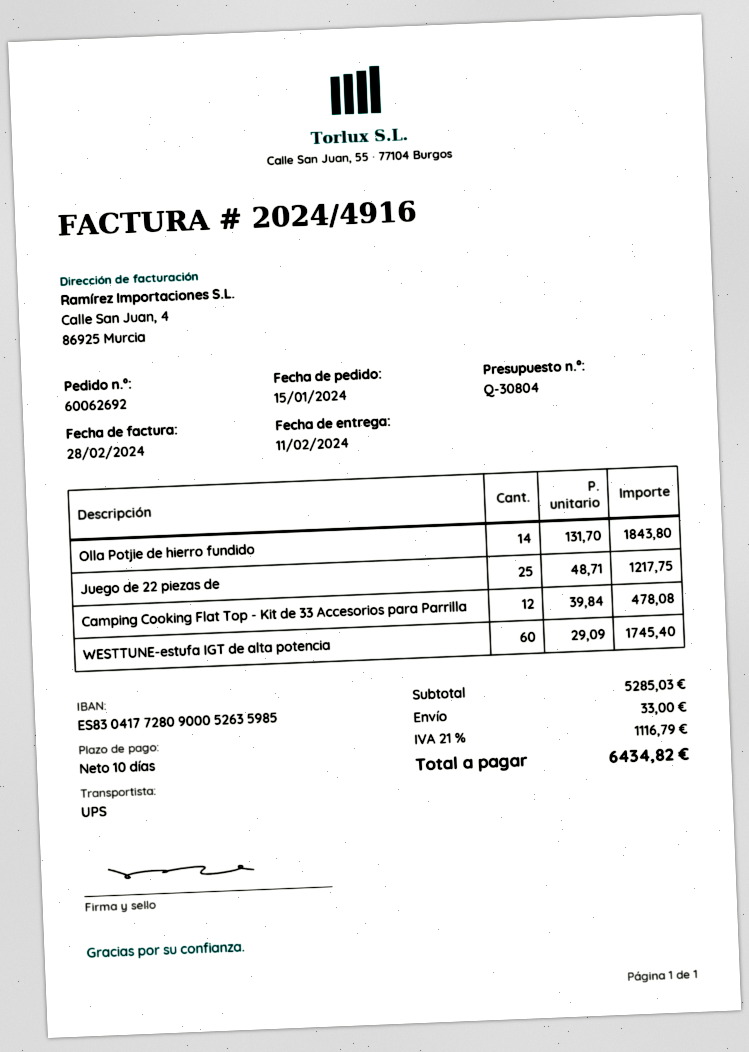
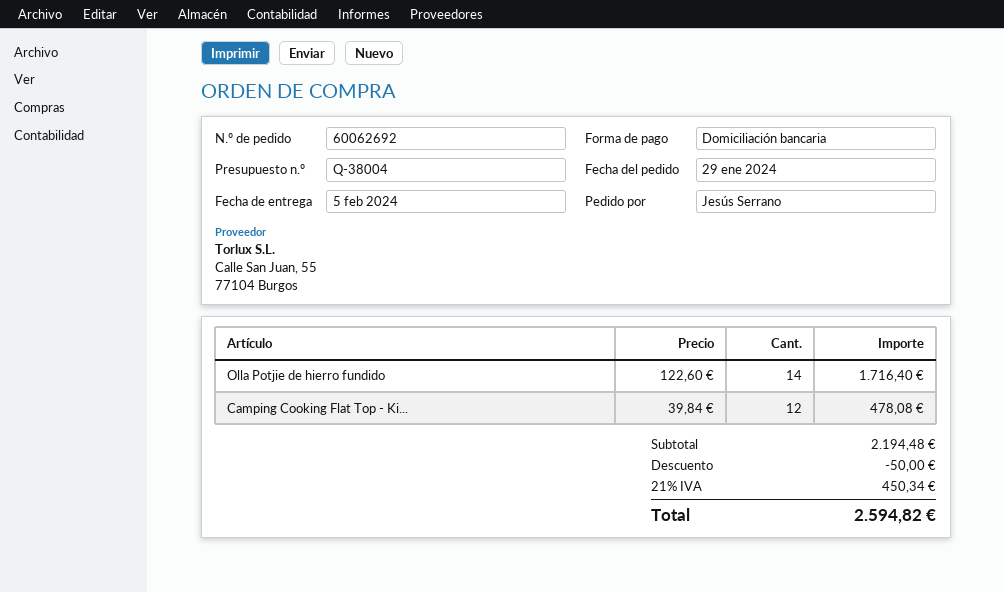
quote number: Q-30804 -> Q-38004
order date: 2024-01-15 -> 2024-01-29
delivery date: 2024-02-11 -> 2024-02-05
Olla Potjie de hierro fundido: 14 x 131.70 = 1843.80 -> 14 x 122.60 = 1716.40
Juego de 22 piezas de: 25 x 48.71 = 1217.75 -> none
WESTTUNE-estufa IGT de alta potencia: 60 x 29.09 = 1745.40 -> none
subtotal: 5285.03 -> 2194.48
discount: none -> 50.00
shipping: 33.00 -> none
tax: 21% = 1116.79 -> 21% = 450.34
total: 6434.82 -> 2594.82

